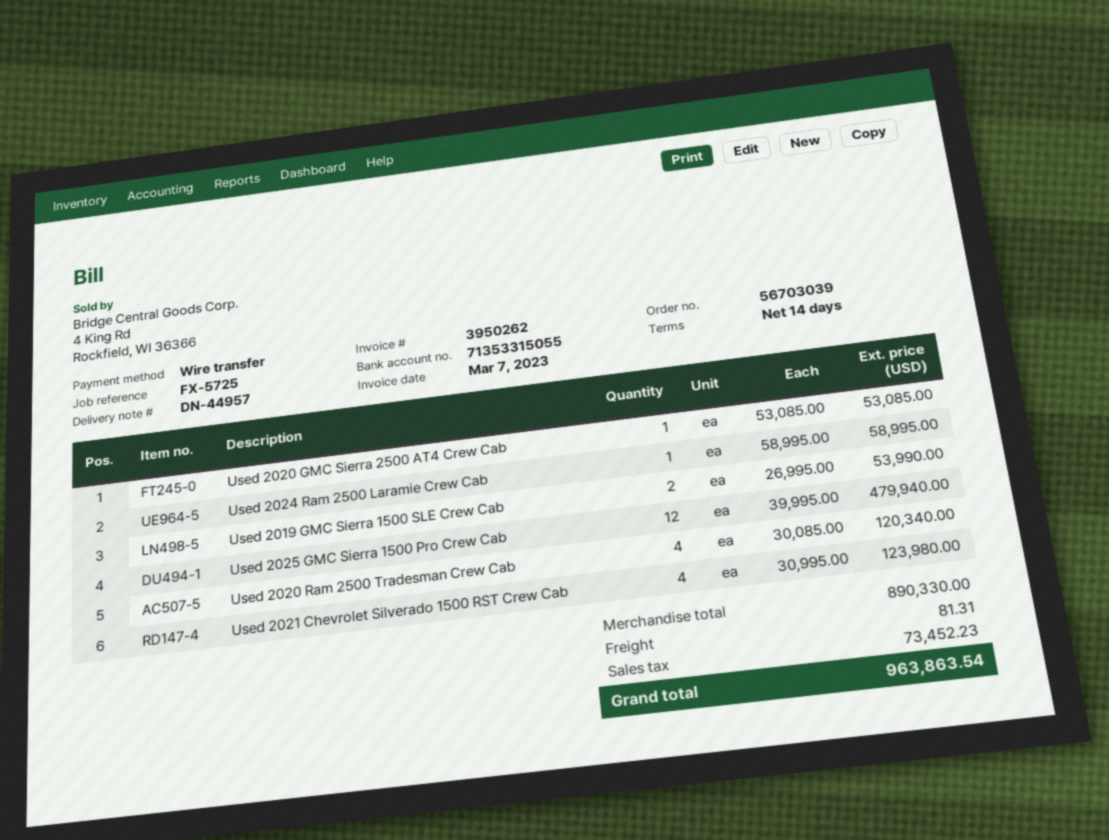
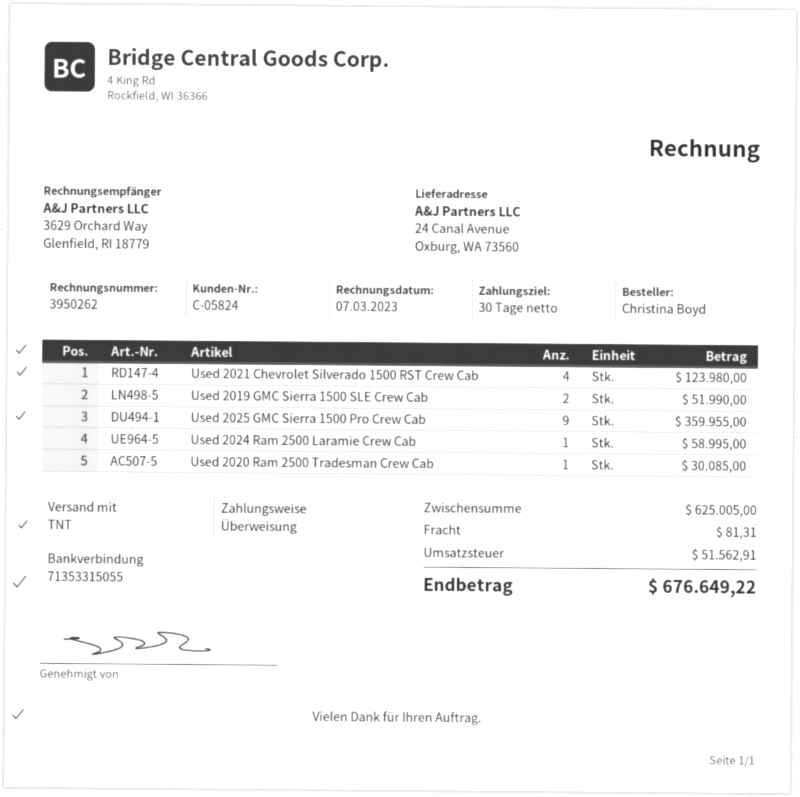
payment terms: 14 days -> 30 days
Used 2020 GMC Sierra 2500 AT4 Crew Cab: 1 for 53085.00 -> none
Used 2019 GMC Sierra 1500 SLE Crew Cab: 2 for 53990.00 -> 2 for 51990.00
Used 2025 GMC Sierra 1500 Pro Crew Cab: 12 for 479940.00 -> 9 for 359955.00
Used 2020 Ram 2500 Tradesman Crew Cab: 4 for 120340.00 -> 1 for 30085.00
subtotal: 890330.00 -> 625005.00
tax: 73452.23 -> 51562.91
total: 963863.54 -> 676649.22

